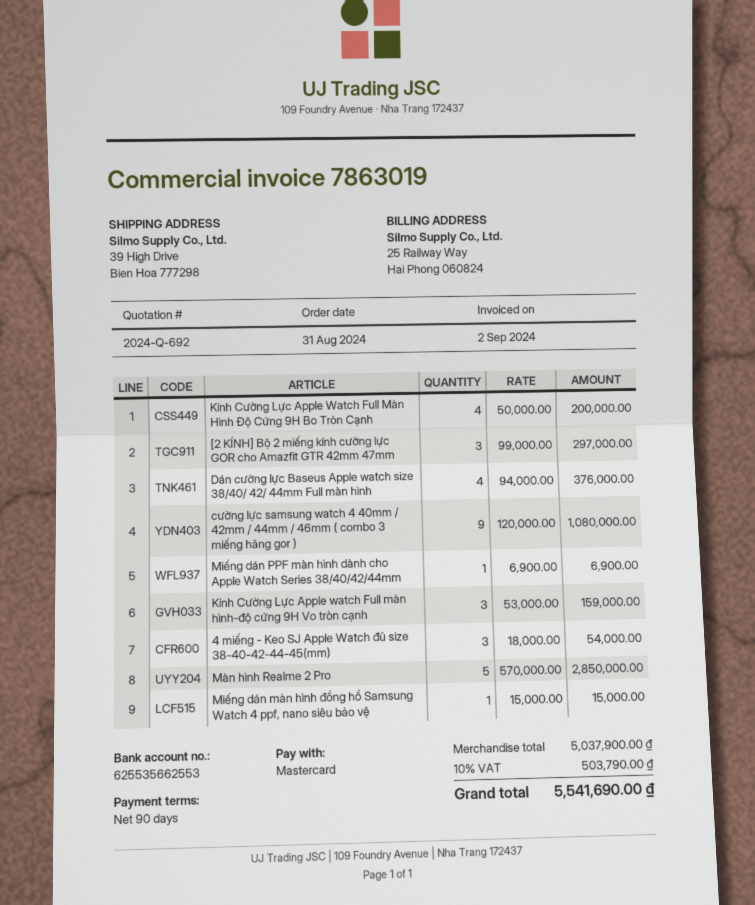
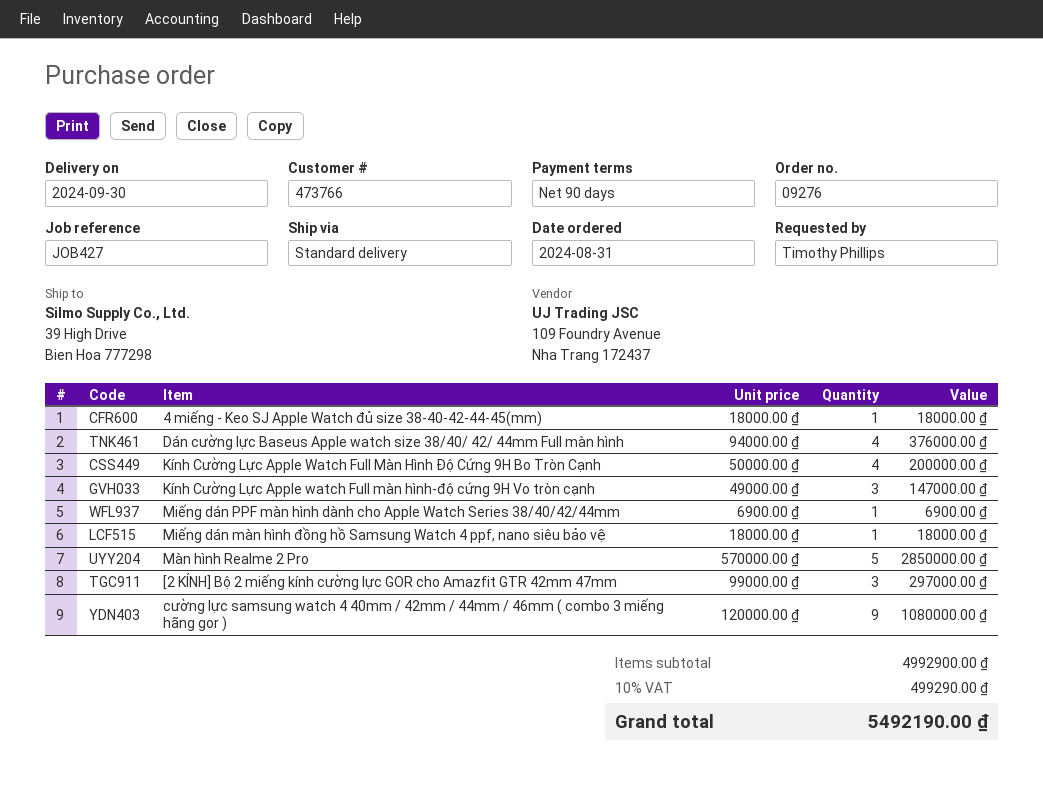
Kính Cường Lực Apple watch Full màn hình-độ cứng 9H Vo tròn cạnh: 3 x 53000.00 = 159000.00 -> 3 x 49000.00 = 147000.00
4 miếng - Keo SJ Apple Watch đủ size 38-40-42-44-45(mm): 3 x 18000.00 = 54000.00 -> 1 x 18000.00 = 18000.00
Miếng dán màn hình đồng hồ Samsung Watch 4 ppf, nano siêu bảo vệ: 1 x 15000.00 = 15000.00 -> 1 x 18000.00 = 18000.00
subtotal: 5037900.00 -> 4992900.00
tax: 10% = 503790.00 -> 10% = 499290.00
total: 5541690.00 -> 5492190.00

